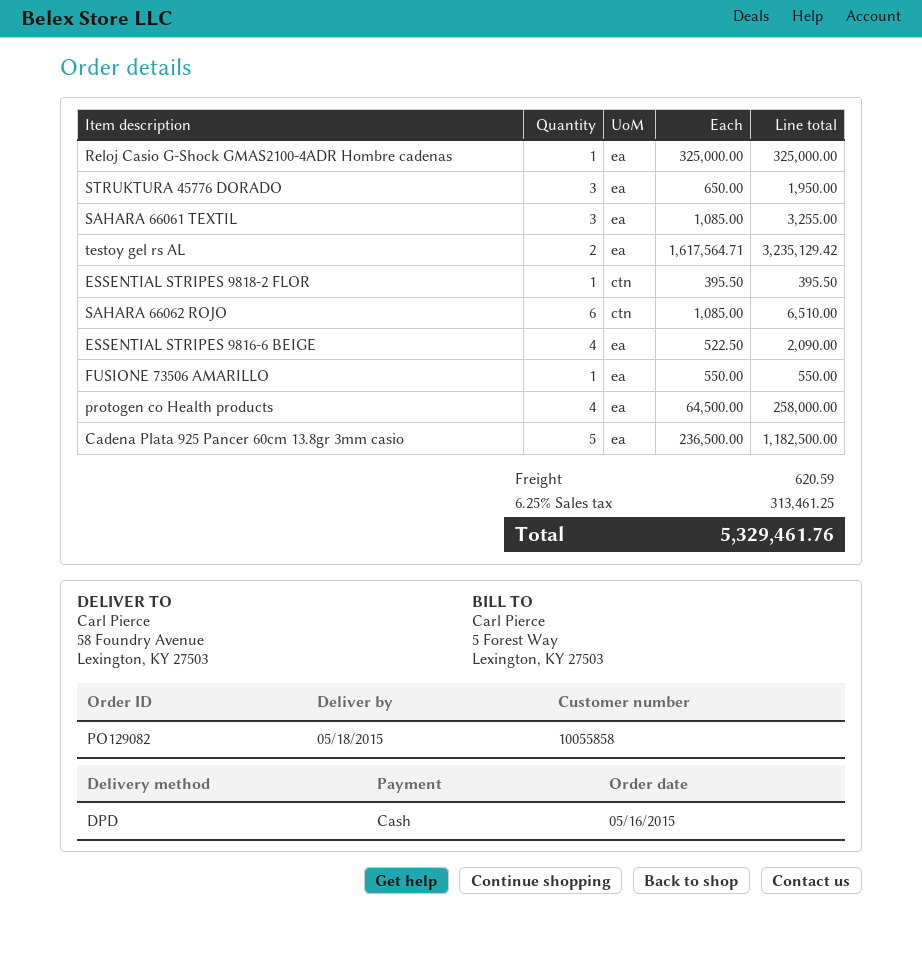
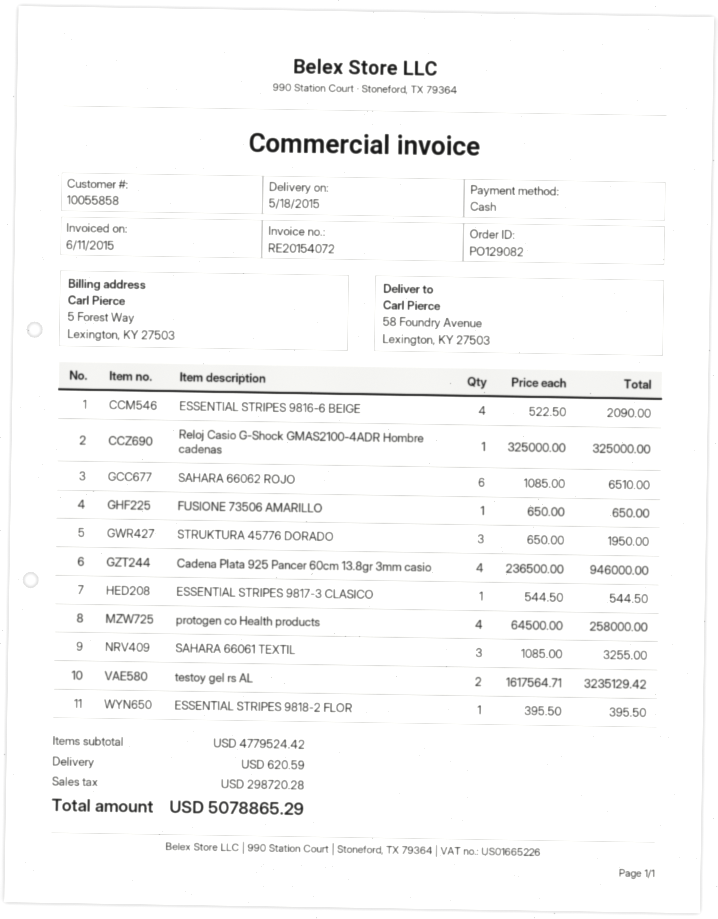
FUSIONE 73506 AMARILLO: 1 x 550.00 = 550.00 -> 1 x 650.00 = 650.00
Cadena Plata 925 Pancer 60cm 13.8gr 3mm casio: 5 x 236500.00 = 1182500.00 -> 4 x 236500.00 = 946000.00
ESSENTIAL STRIPES 9817-3 CLASICO: none -> 1 x 544.50 = 544.50
tax: 313461.25 -> 298720.28
total: 5329461.76 -> 5078865.29

